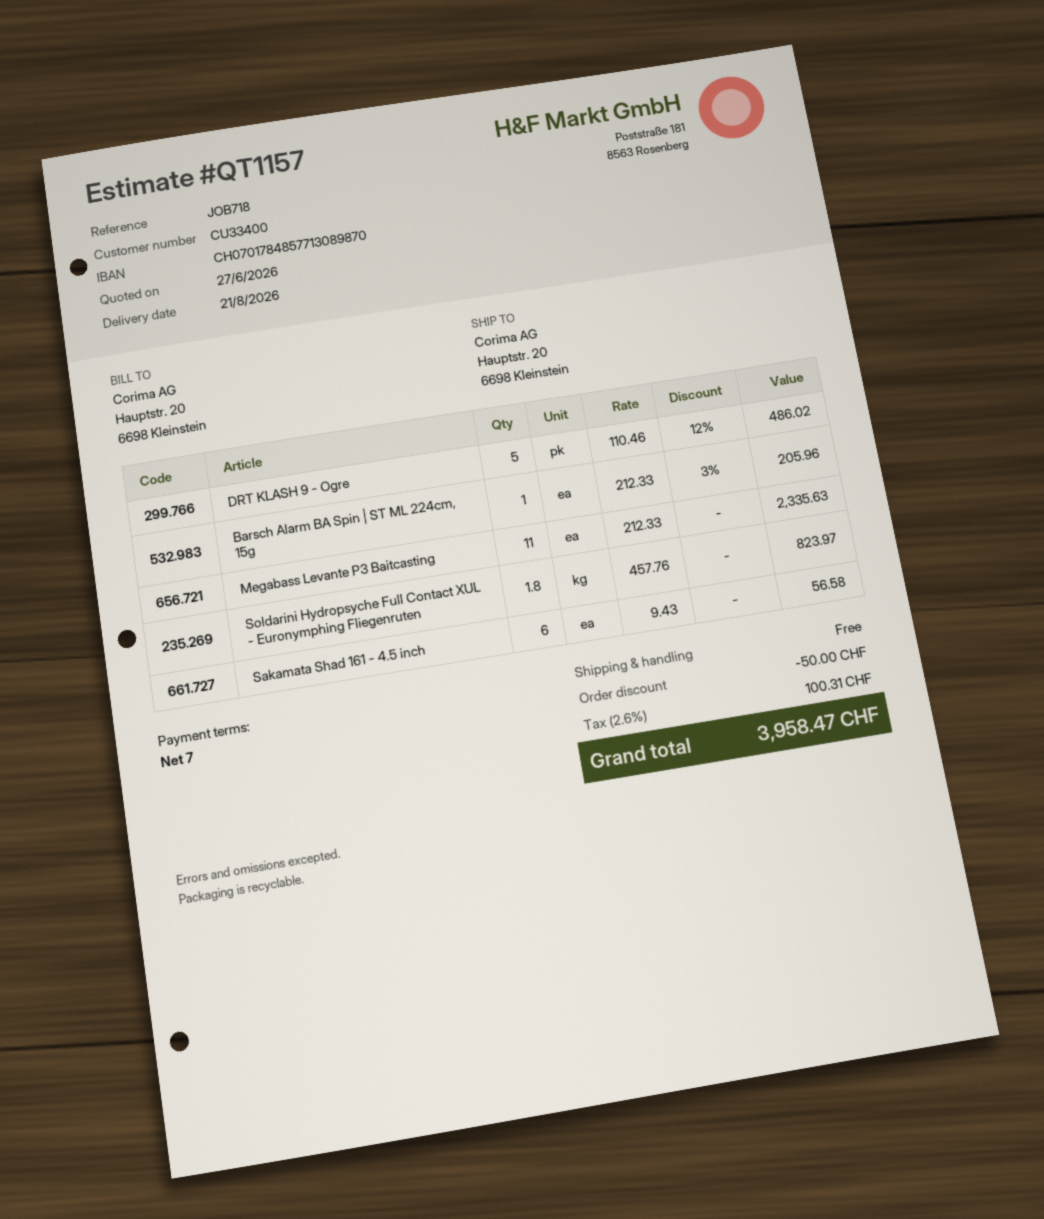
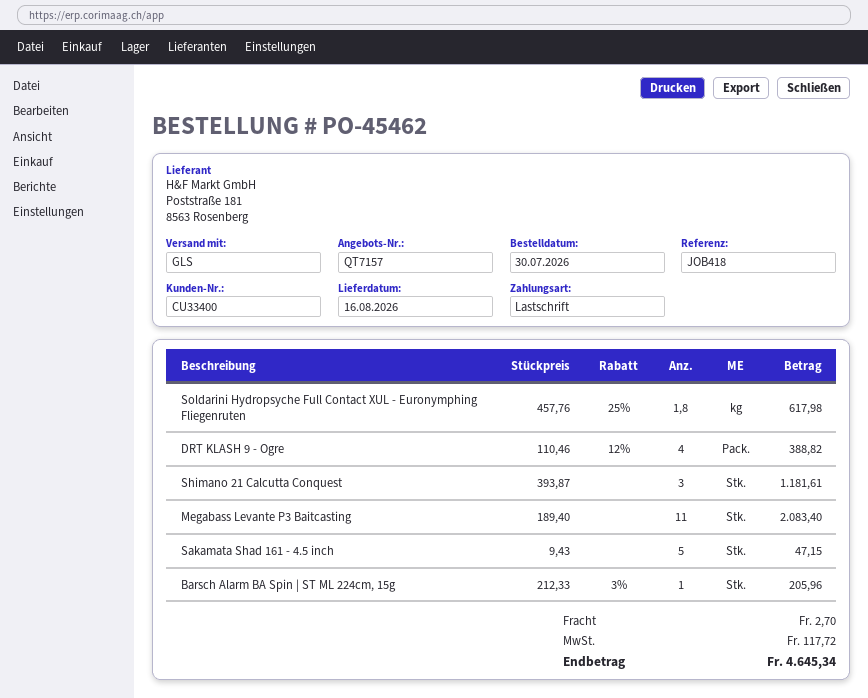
quote number: QT1157 -> QT7157
delivery date: 2026-08-21 -> 2026-08-16
reference: JOB718 -> JOB418
DRT KLASH 9 - Ogre: 5 x 110.46 - 12% = 486.02 -> 4 x 110.46 - 12% = 388.82
Megabass Levante P3 Baitcasting: 11 x 212.33 = 2335.63 -> 11 x 189.40 = 2083.40
Soldarini Hydropsyche Full Contact XUL - Euronymphing Fliegenruten: 1.8 x 457.76 = 823.97 -> 1.8 x 457.76 - 25% = 617.98
Sakamata Shad 161 - 4.5 inch: 6 x 9.43 = 56.58 -> 5 x 9.43 = 47.15
Shimano 21 Calcutta Conquest: none -> 3 x 393.87 = 1181.61
discount: 50.00 -> none
shipping: 0.00 -> 2.70
tax: 100.31 -> 117.72
total: 3958.47 -> 4645.34

